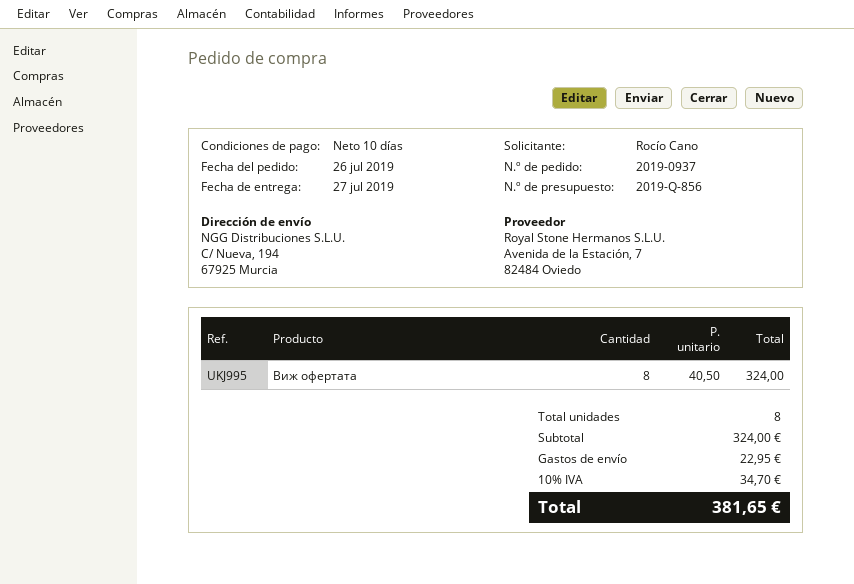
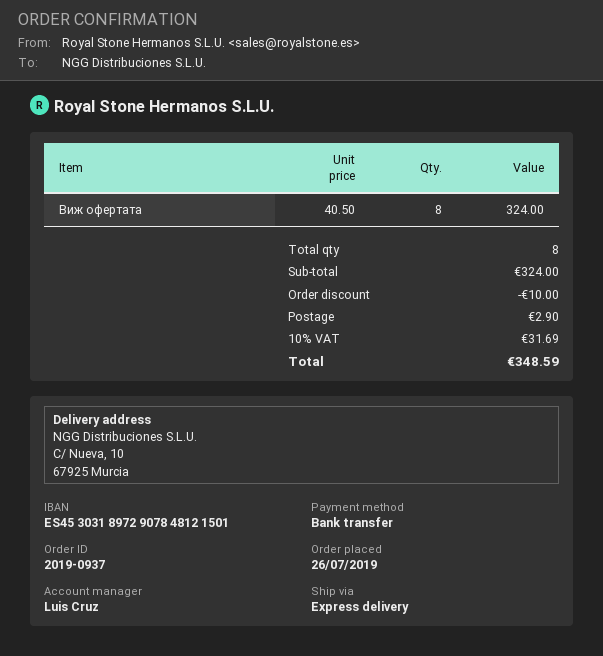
ship to: C/ Nueva, 194, 67925 Murcia -> C/ Nueva, 10, 67925 Murcia
discount: none -> 10.00
shipping: 22.95 -> 2.90
tax: 10% = 34.70 -> 10% = 31.69
total: 381.65 -> 348.59

